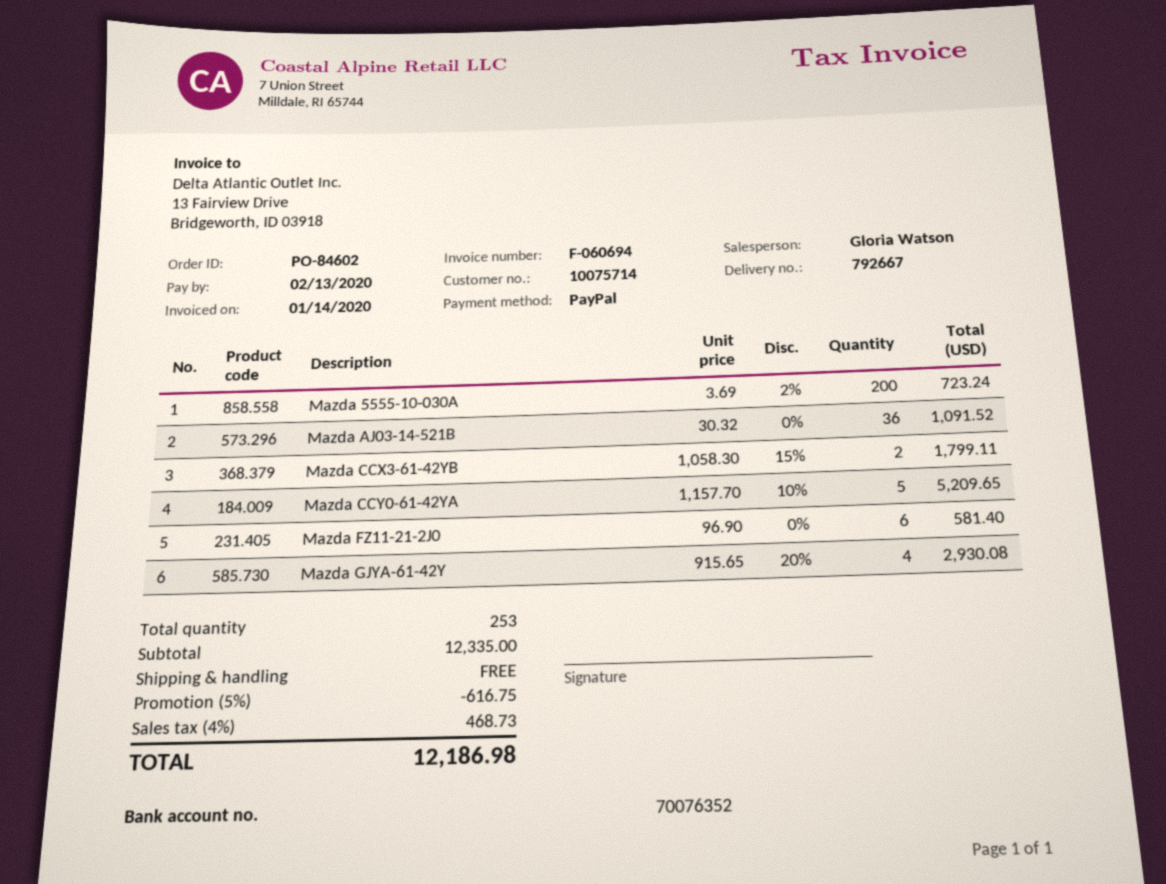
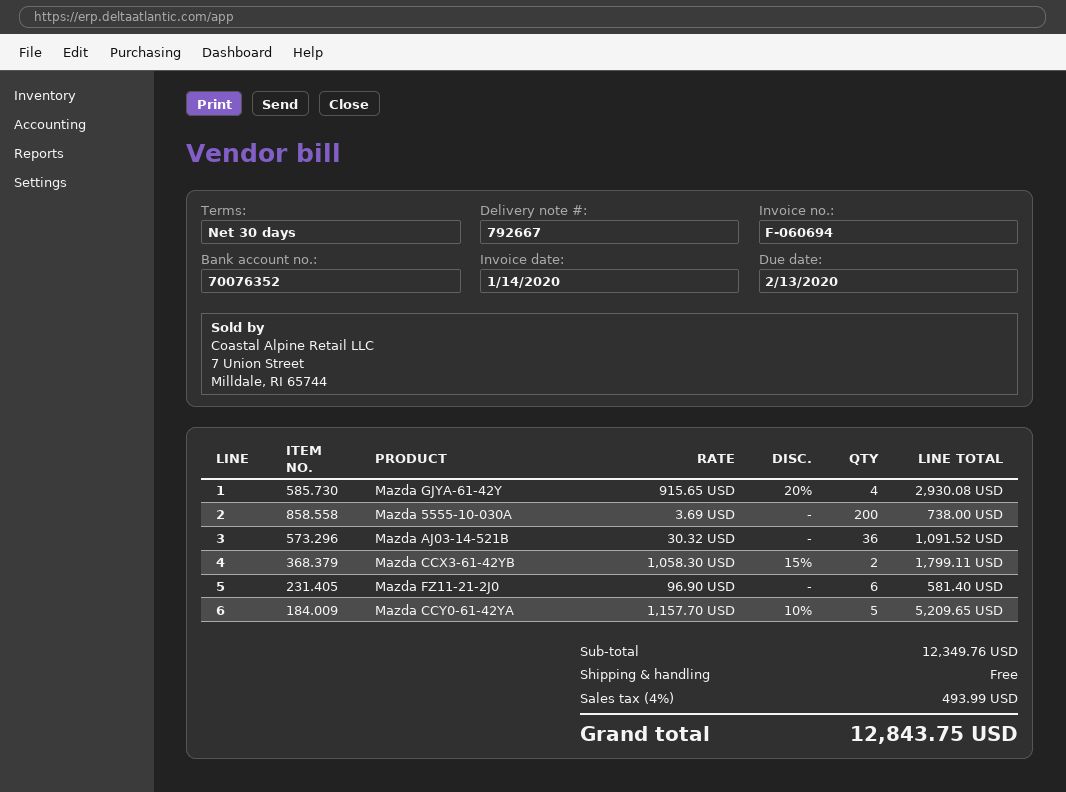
Mazda 5555-10-030A: 200 x 3.69 - 2% = 723.24 -> 200 x 3.69 = 738.00
subtotal: 12335.00 -> 12349.76
discount: 5% = 616.75 -> none
tax: 4% = 468.73 -> 4% = 493.99
total: 12186.98 -> 12843.75

